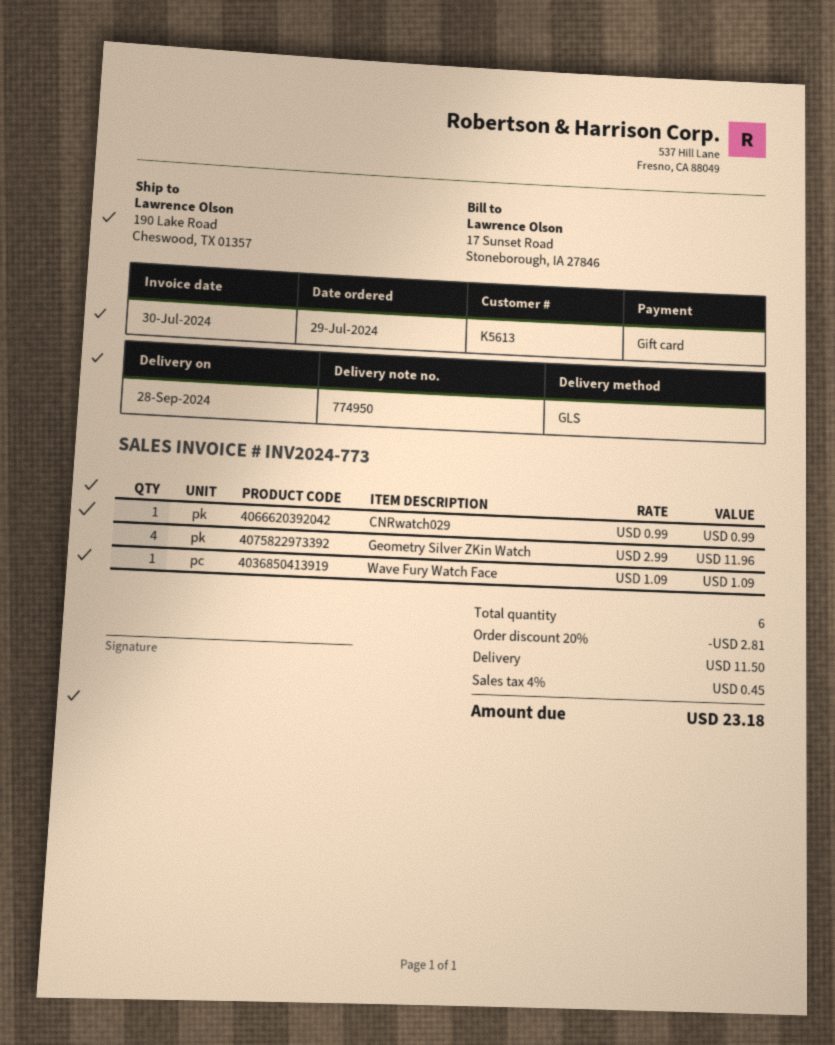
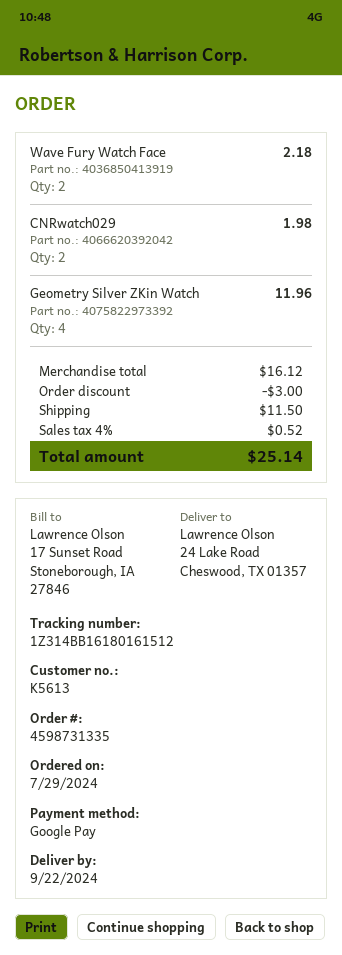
delivery date: 2024-09-28 -> 2024-09-22
payment method: gift card -> Google Pay
ship to: 190 Lake Road, Cheswood, TX 01357 -> 24 Lake Road, Cheswood, TX 01357
CNRwatch029: 1 for 0.99 -> 2 for 1.98
Wave Fury Watch Face: 1 for 1.09 -> 2 for 2.18
discount: 2.81 -> 3.00
tax: 4% = 0.45 -> 4% = 0.52
total: 23.18 -> 25.14

